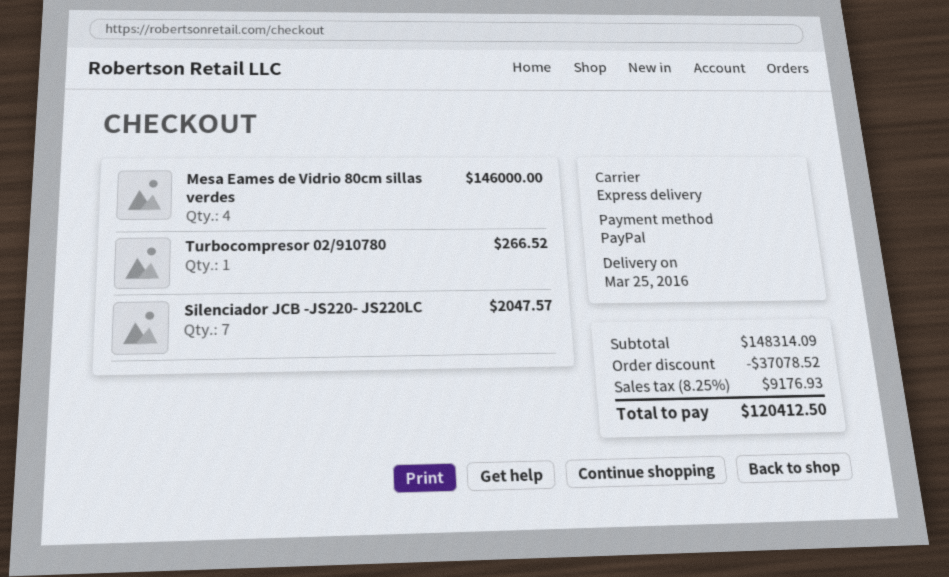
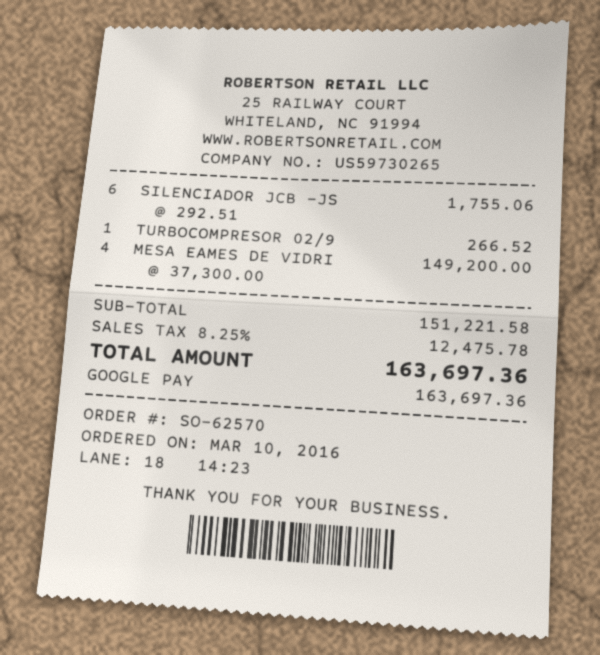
payment method: PayPal -> Google Pay
Mesa Eames de Vidrio 80cm sillas verdes: 4 for 146000.00 -> 4 for 149200.00
Silenciador JCB -JS220- JS220LC: 7 for 2047.57 -> 6 for 1755.06
subtotal: 148314.09 -> 151221.58
discount: 37078.52 -> none
tax: 8.25% = 9176.93 -> 8.25% = 12475.78
total: 120412.50 -> 163697.36

